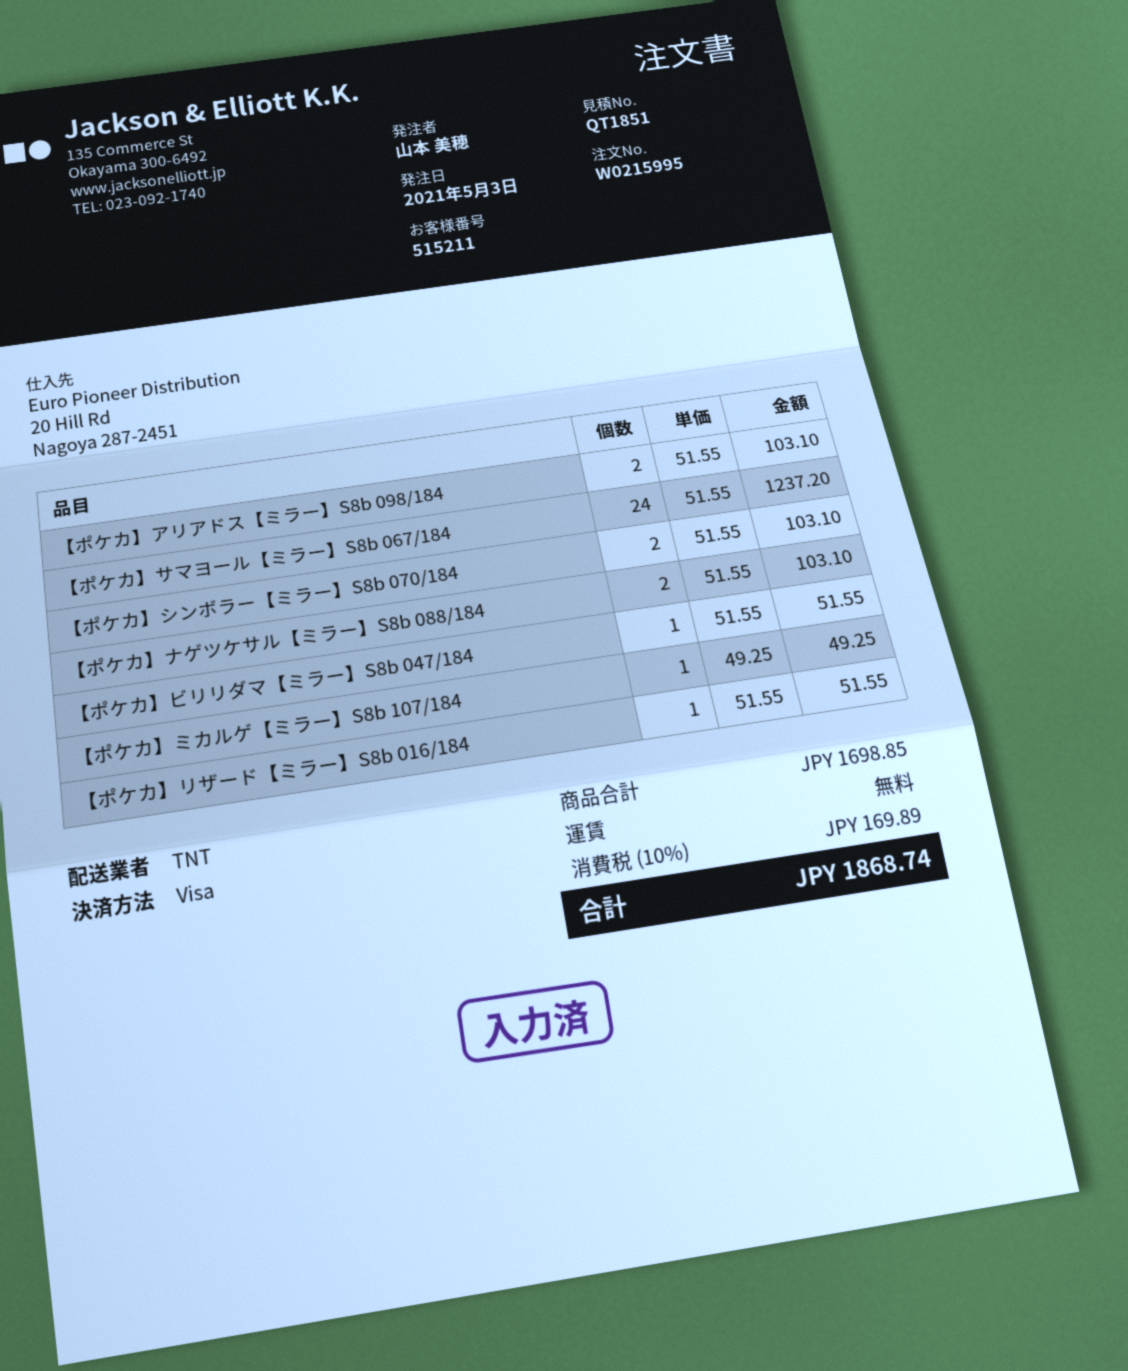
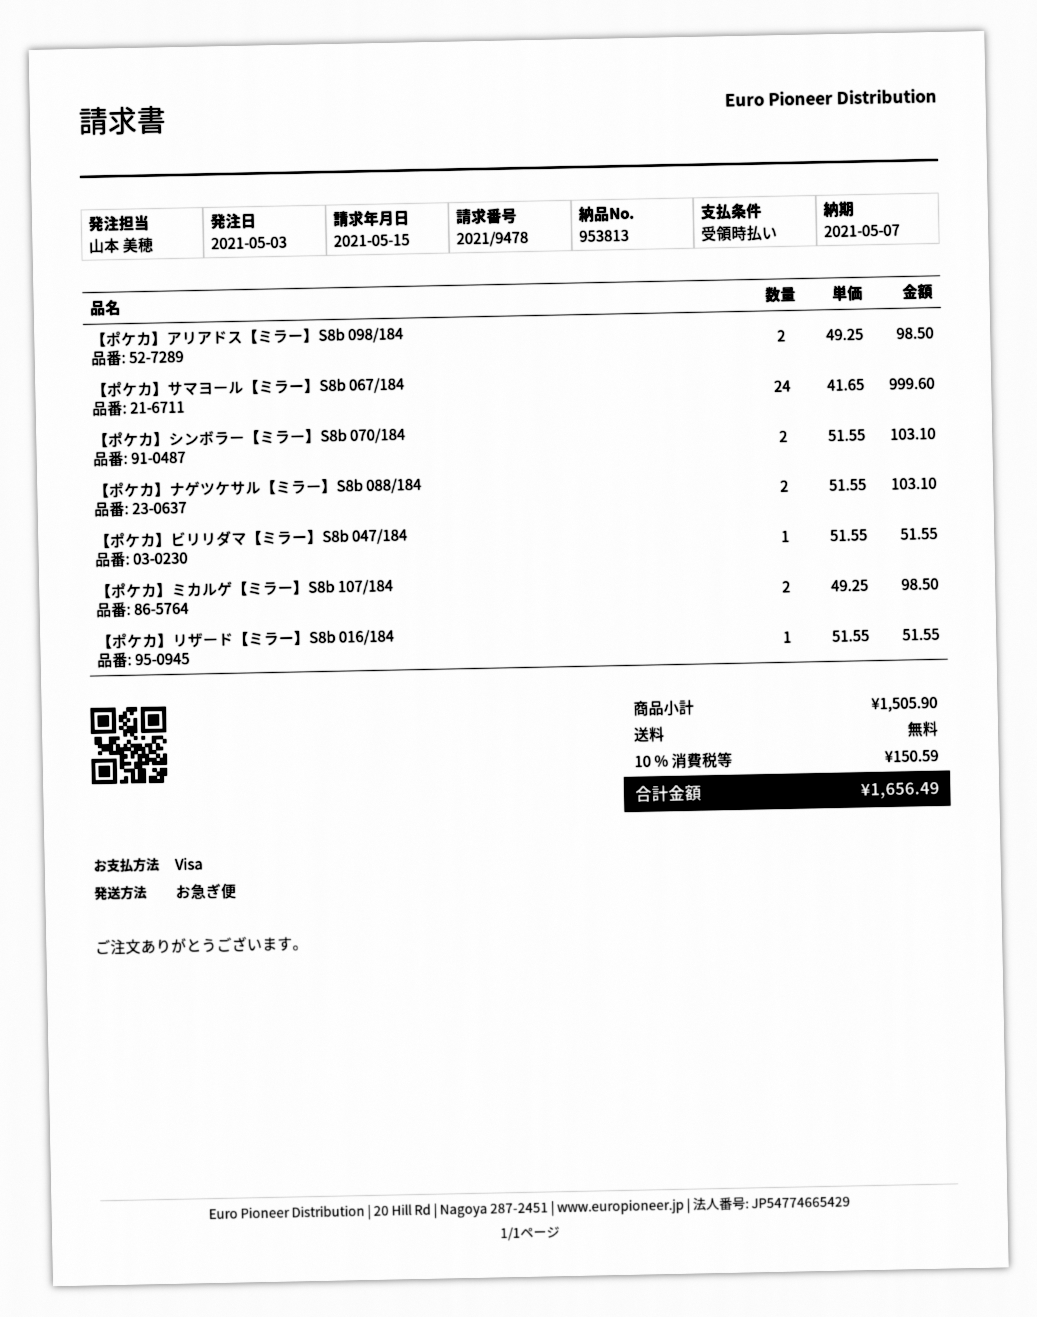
shipping method: TNT -> express
【ポケカ】アリアドス【ミラー】S8b 098/184: 2 x 51.55 = 103.10 -> 2 x 49.25 = 98.50
【ポケカ】サマヨール【ミラー】S8b 067/184: 24 x 51.55 = 1237.20 -> 24 x 41.65 = 999.60
【ポケカ】ミカルゲ【ミラー】S8b 107/184: 1 x 49.25 = 49.25 -> 2 x 49.25 = 98.50
subtotal: 1698.85 -> 1505.90
tax: 10% = 169.89 -> 10% = 150.59
total: 1868.74 -> 1656.49

